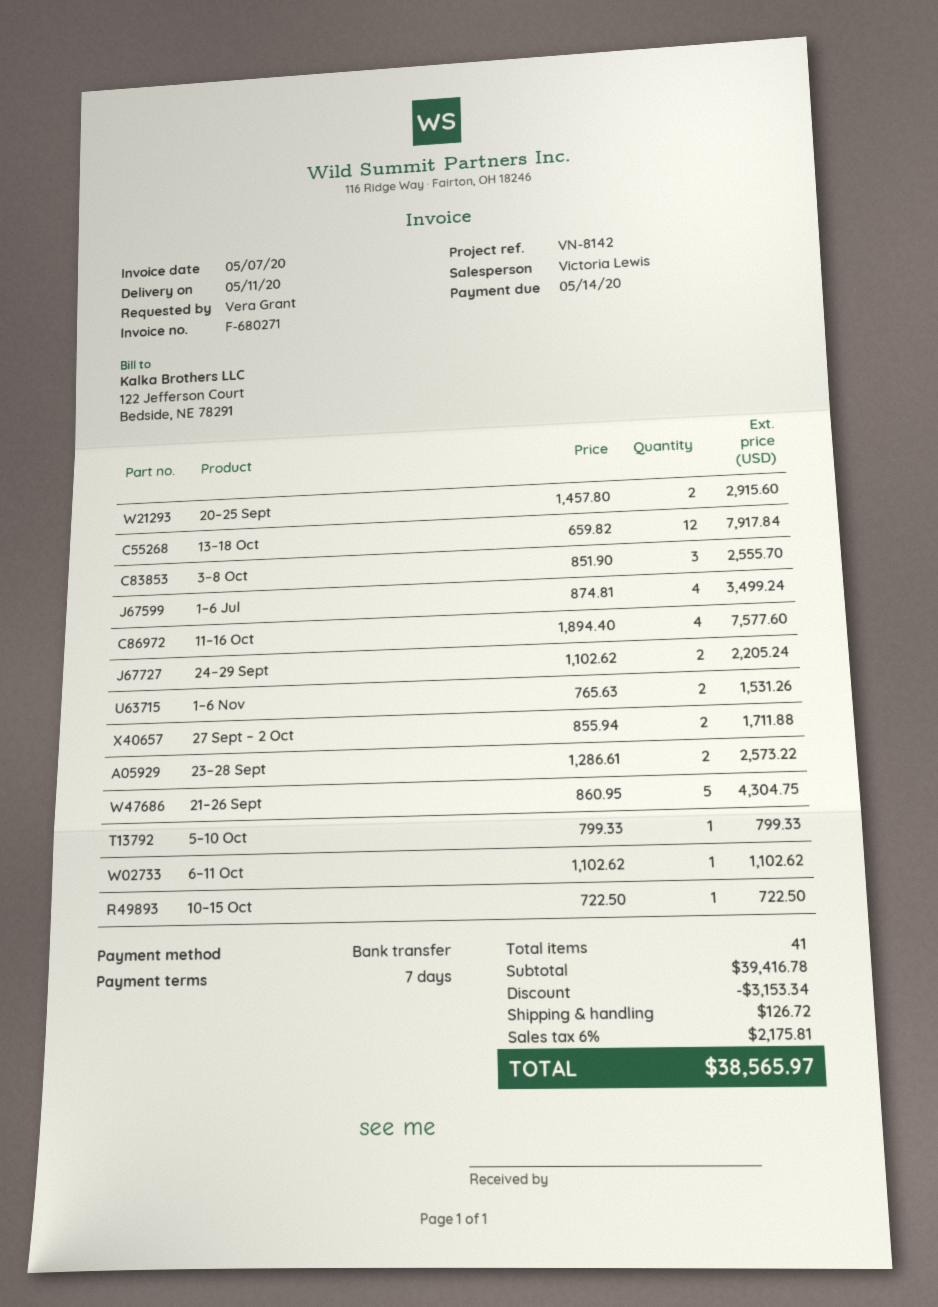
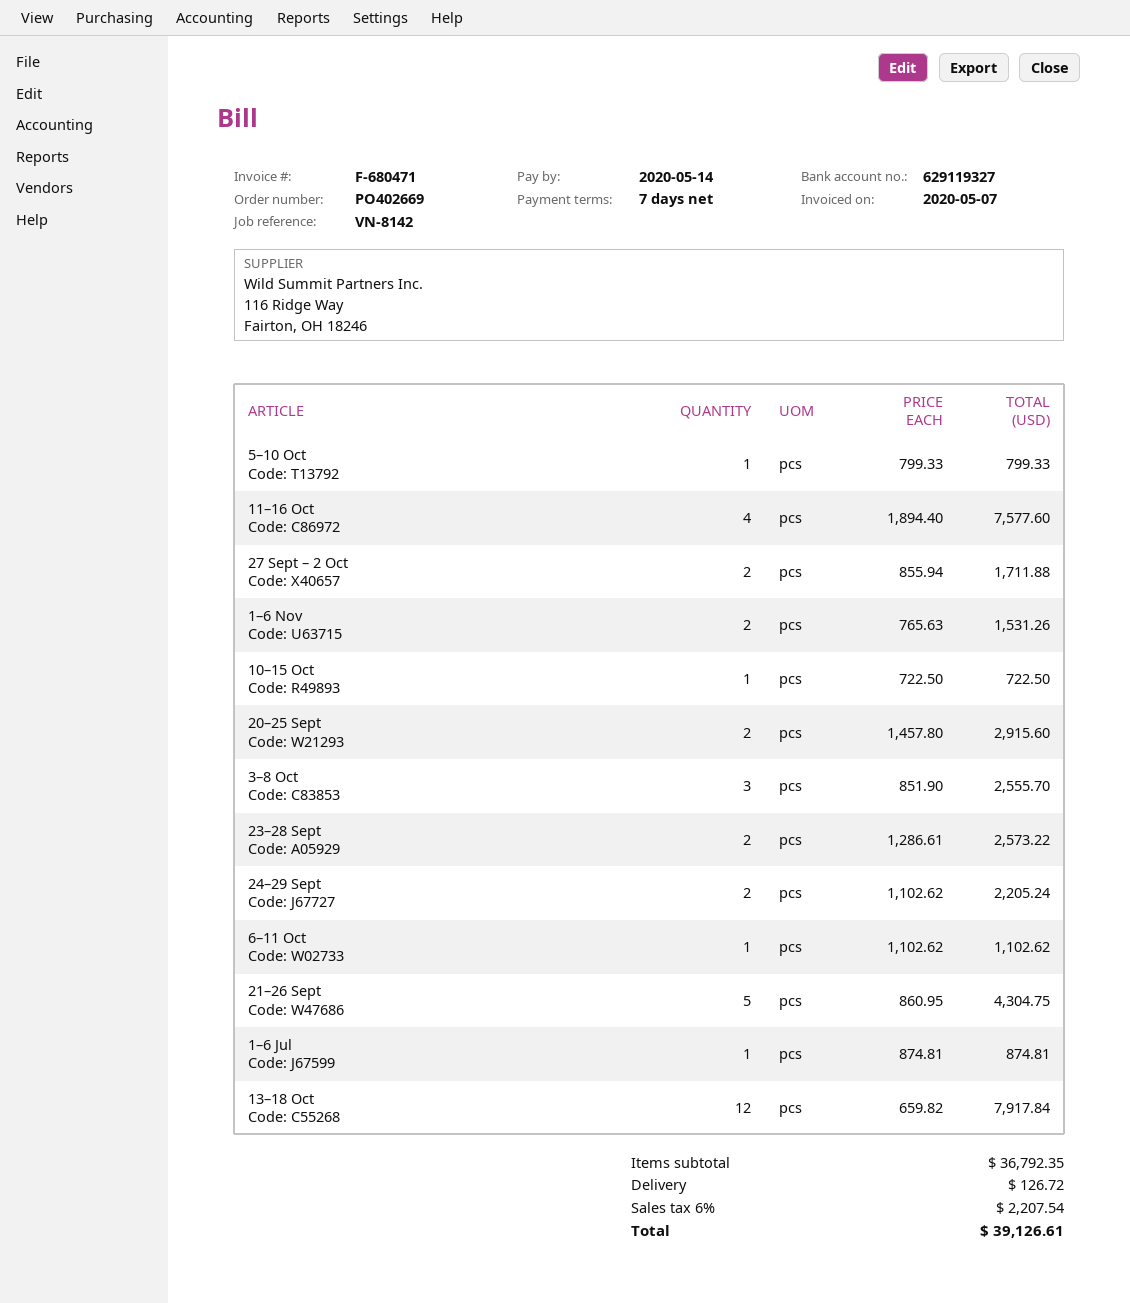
invoice number: F-680271 -> F-680471
1–6 Jul: 4 x 874.81 = 3499.24 -> 1 x 874.81 = 874.81
subtotal: 39416.78 -> 36792.35
discount: 3153.34 -> none
tax: 6% = 2175.81 -> 6% = 2207.54
total: 38565.97 -> 39126.61

